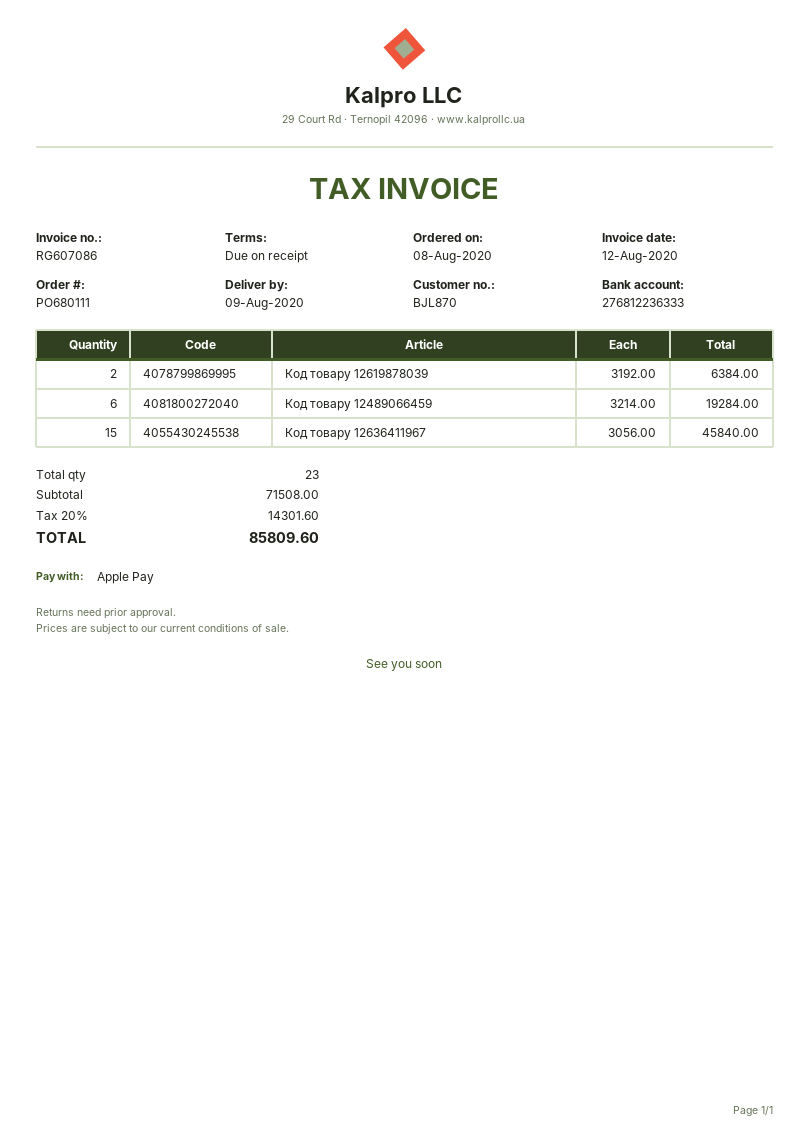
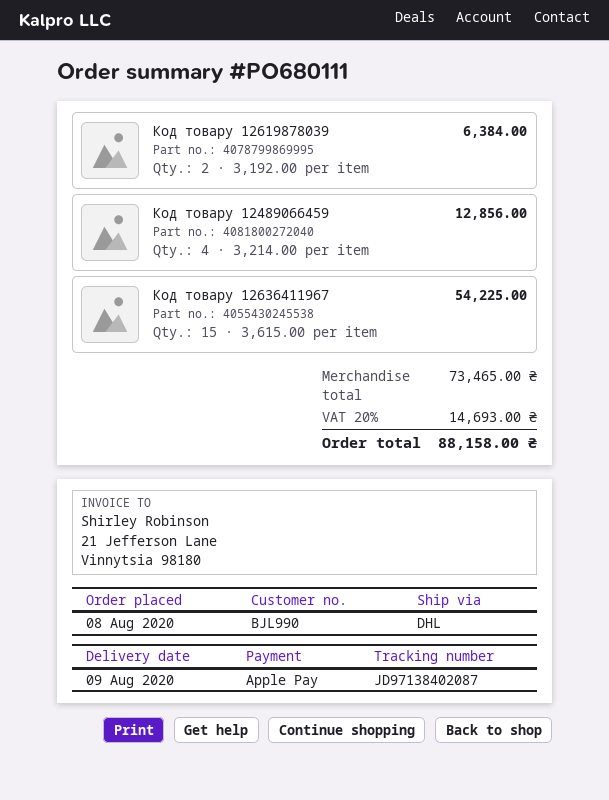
customer number: BJL870 -> BJL990
Код товару 12489066459: 6 x 3214.00 = 19284.00 -> 4 x 3214.00 = 12856.00
Код товару 12636411967: 15 x 3056.00 = 45840.00 -> 15 x 3615.00 = 54225.00
subtotal: 71508.00 -> 73465.00
tax: 20% = 14301.60 -> 20% = 14693.00
total: 85809.60 -> 88158.00

